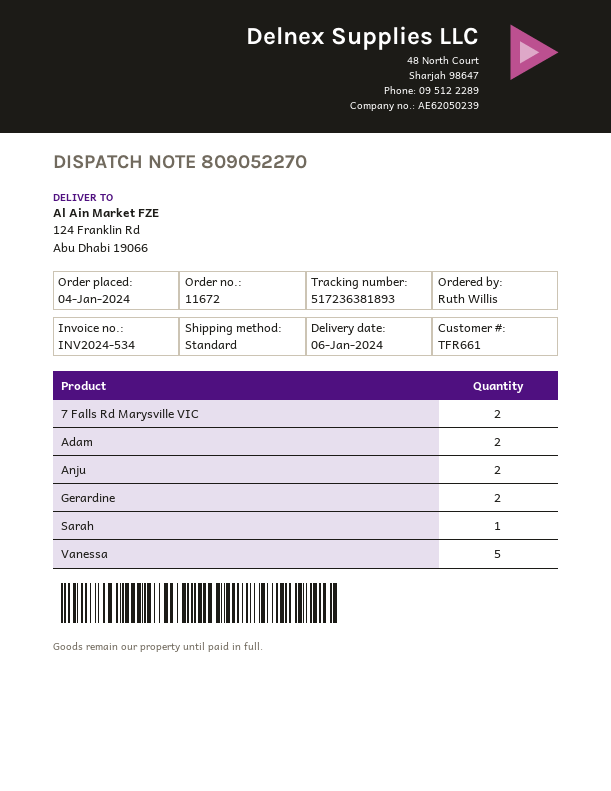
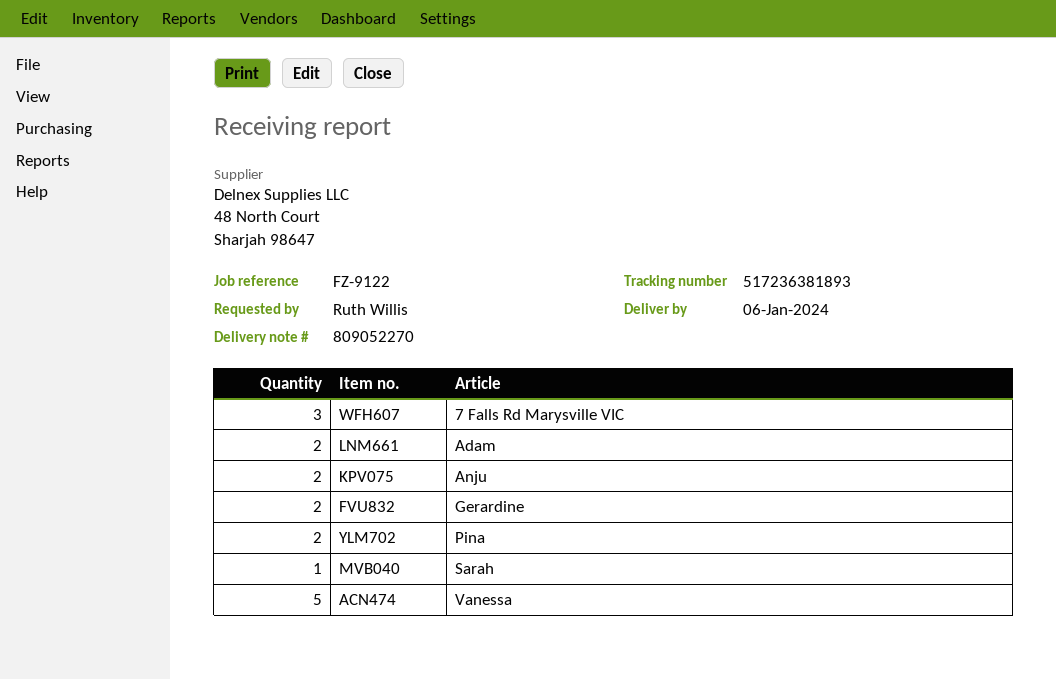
7 Falls Rd Marysville VIC: 2 -> 3
Pina: none -> 2

